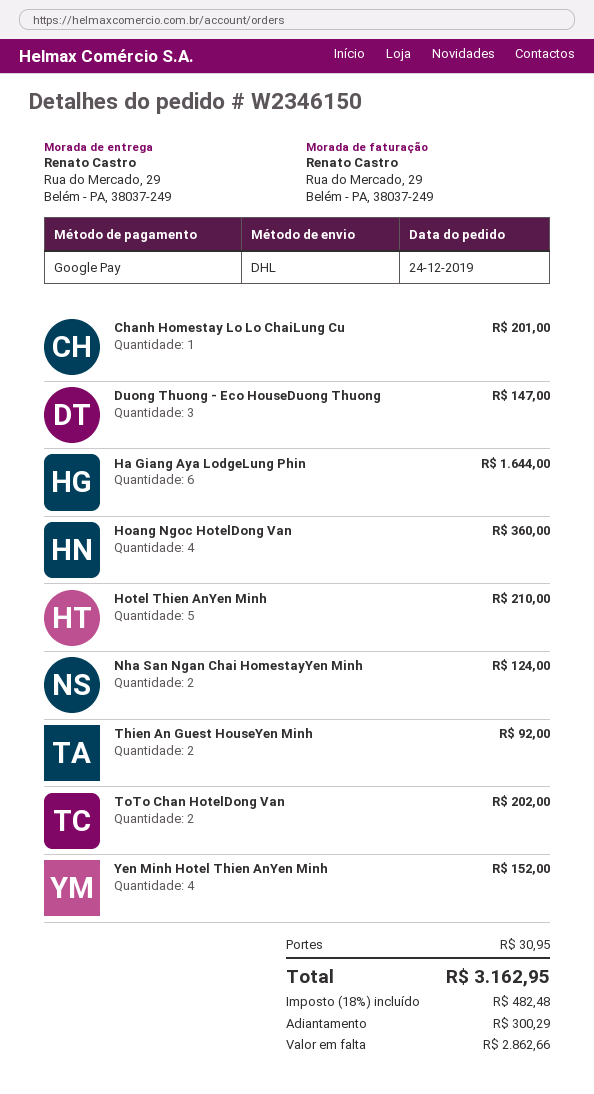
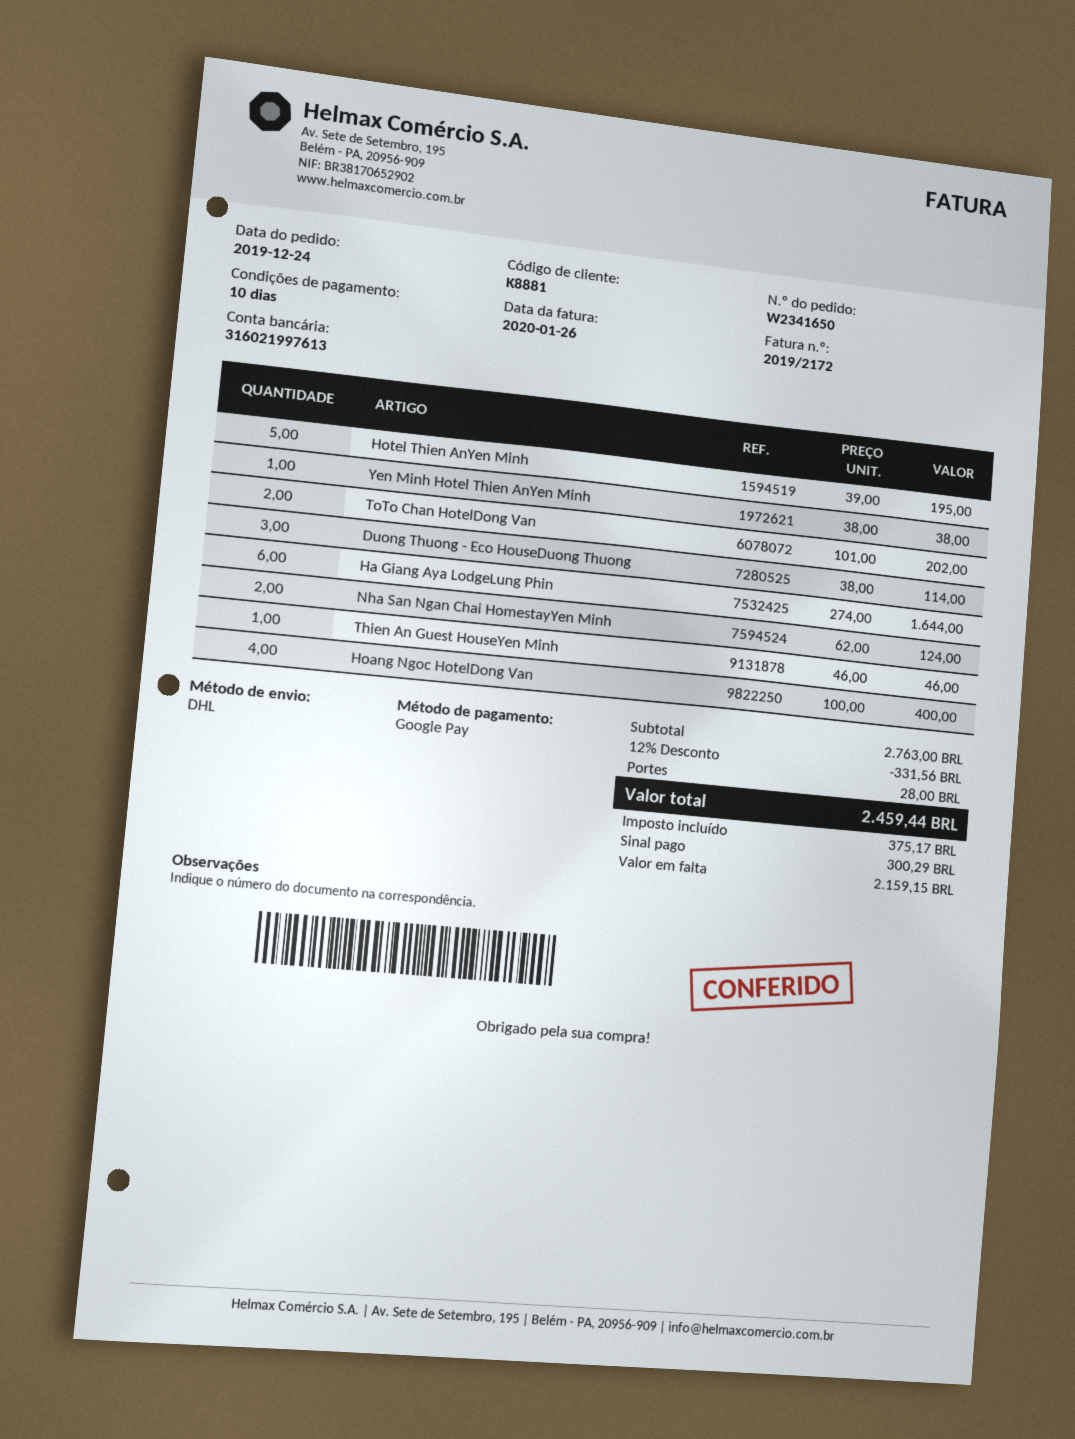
order number: W2346150 -> W2341650
Chanh Homestay Lo Lo ChaiLung Cu: 1 for 201.00 -> none
Duong Thuong - Eco HouseDuong Thuong: 3 for 147.00 -> 3 for 114.00
Hoang Ngoc HotelDong Van: 4 for 360.00 -> 4 for 400.00
Hotel Thien AnYen Minh: 5 for 210.00 -> 5 for 195.00
Thien An Guest HouseYen Minh: 2 for 92.00 -> 1 for 46.00
Yen Minh Hotel Thien AnYen Minh: 4 for 152.00 -> 1 for 38.00
discount: none -> 12% = 331.56
shipping: 30.95 -> 28.00
tax: 482.48 -> 375.17
total: 3162.95 -> 2459.44
balance: 2862.66 -> 2159.15

